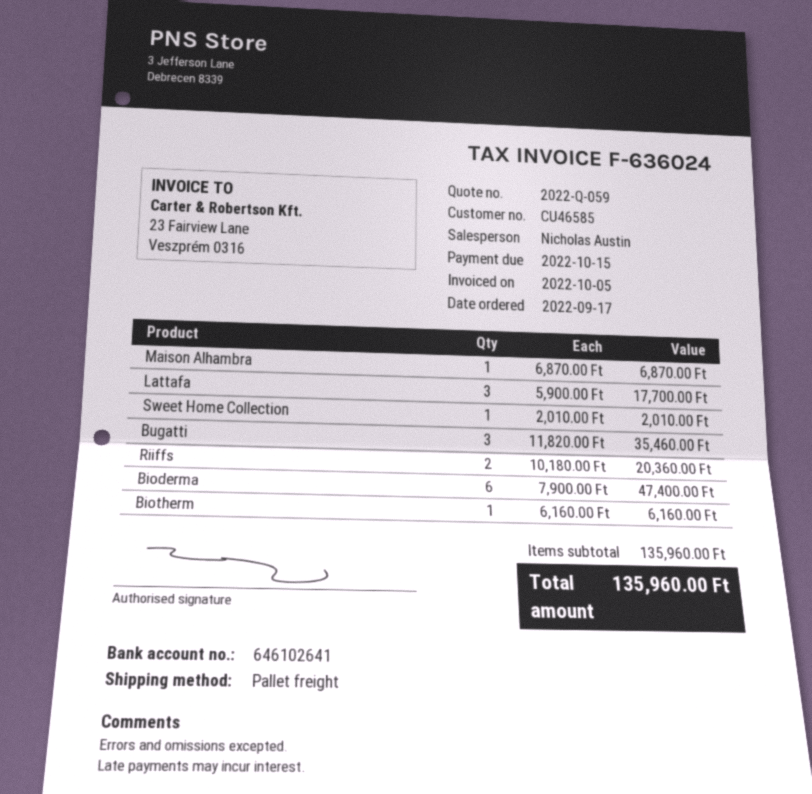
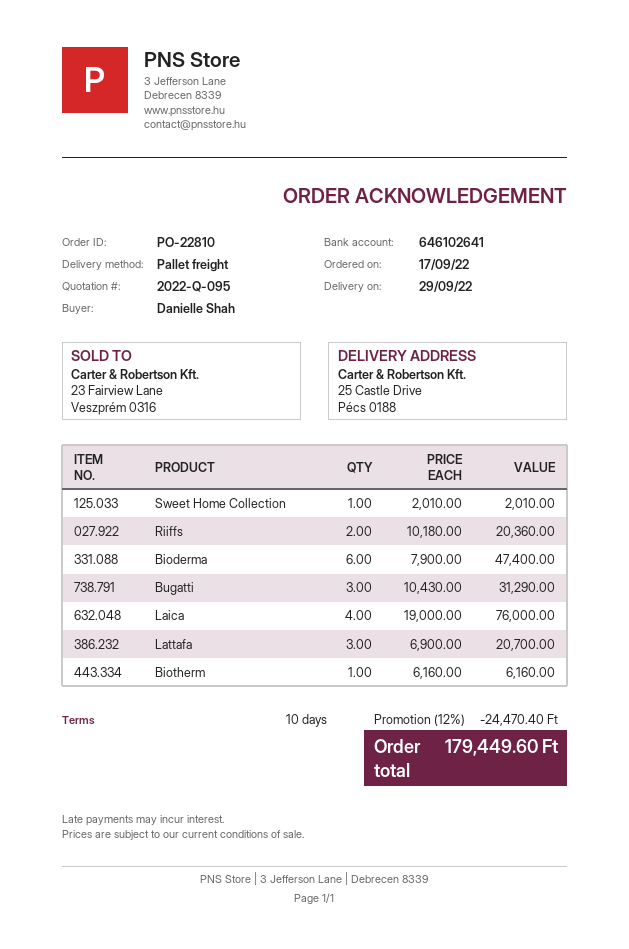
quote number: 2022-Q-059 -> 2022-Q-095
Maison Alhambra: 1 x 6870.00 = 6870.00 -> none
Lattafa: 3 x 5900.00 = 17700.00 -> 3 x 6900.00 = 20700.00
Bugatti: 3 x 11820.00 = 35460.00 -> 3 x 10430.00 = 31290.00
Laica: none -> 4 x 19000.00 = 76000.00
discount: none -> 12% = 24470.40
total: 135960.00 -> 179449.60

